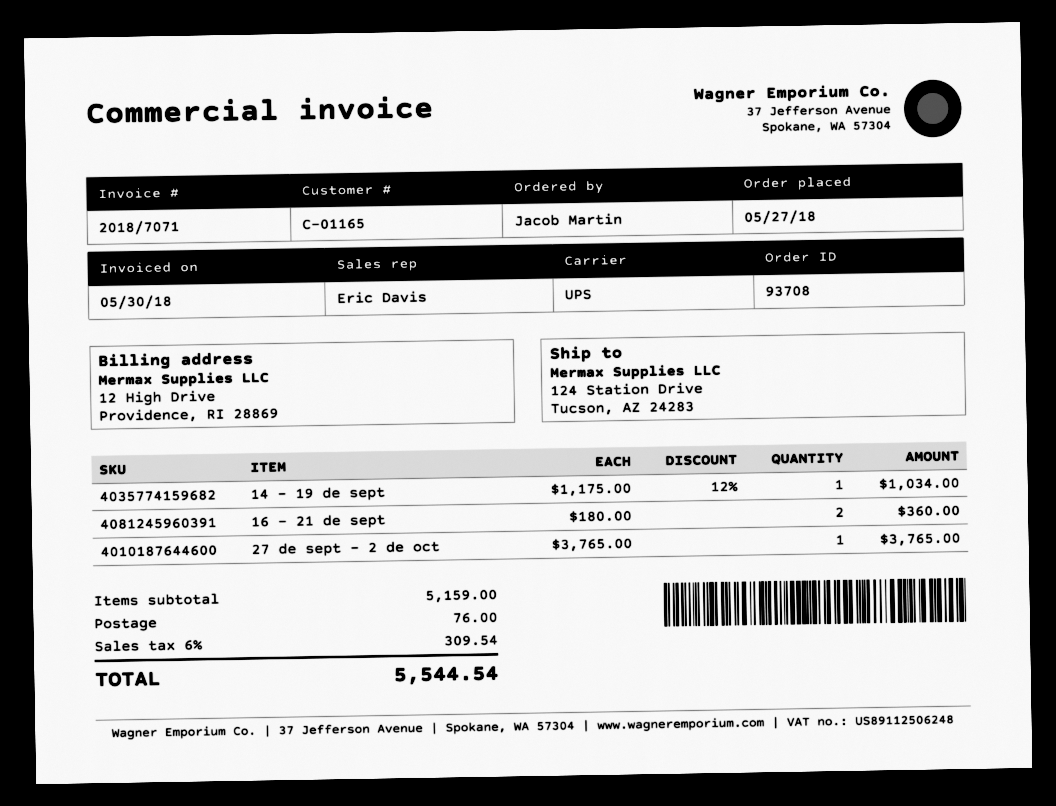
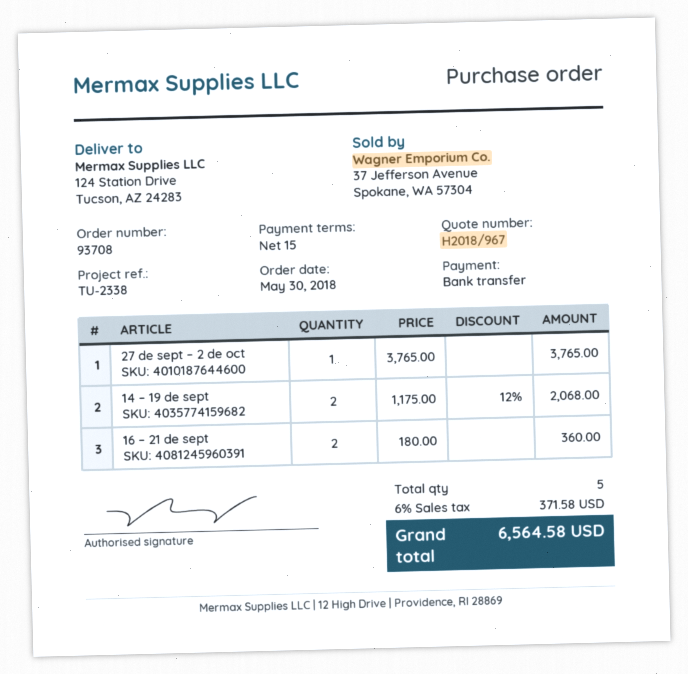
order date: 2018-05-27 -> 2018-05-30
14 – 19 de sept: 1 x 1175.00 - 12% = 1034.00 -> 2 x 1175.00 - 12% = 2068.00
shipping: 76.00 -> none
tax: 6% = 309.54 -> 6% = 371.58
total: 5544.54 -> 6564.58

